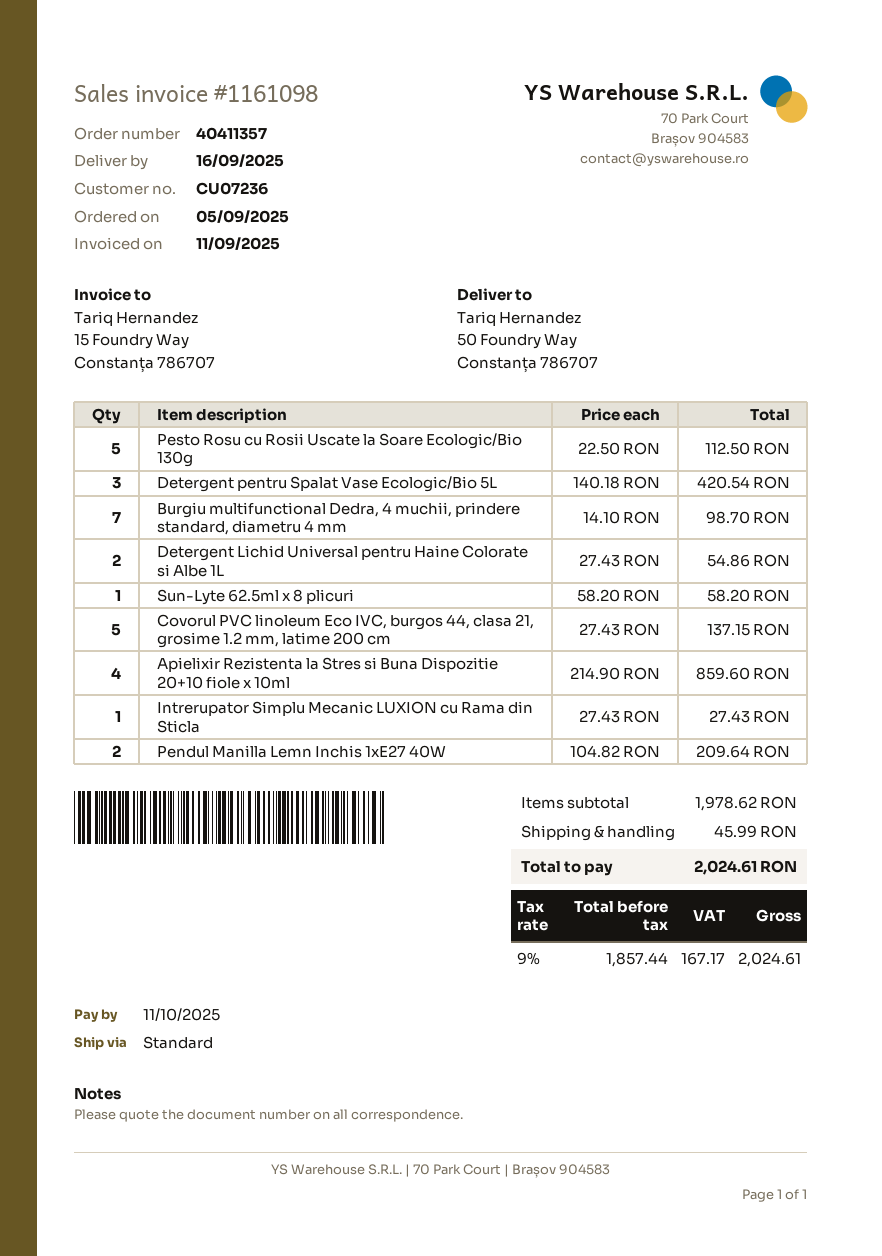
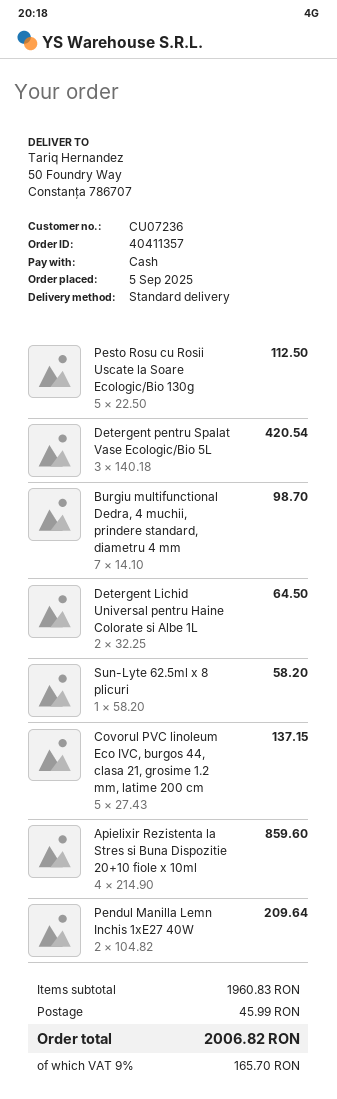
Detergent Lichid Universal pentru Haine Colorate si Albe 1L: 2 x 27.43 = 54.86 -> 2 x 32.25 = 64.50
Intrerupator Simplu Mecanic LUXION cu Rama din Sticla: 1 x 27.43 = 27.43 -> none
subtotal: 1978.62 -> 1960.83
tax: 9% = 167.17 -> 9% = 165.70
total: 2024.61 -> 2006.82

